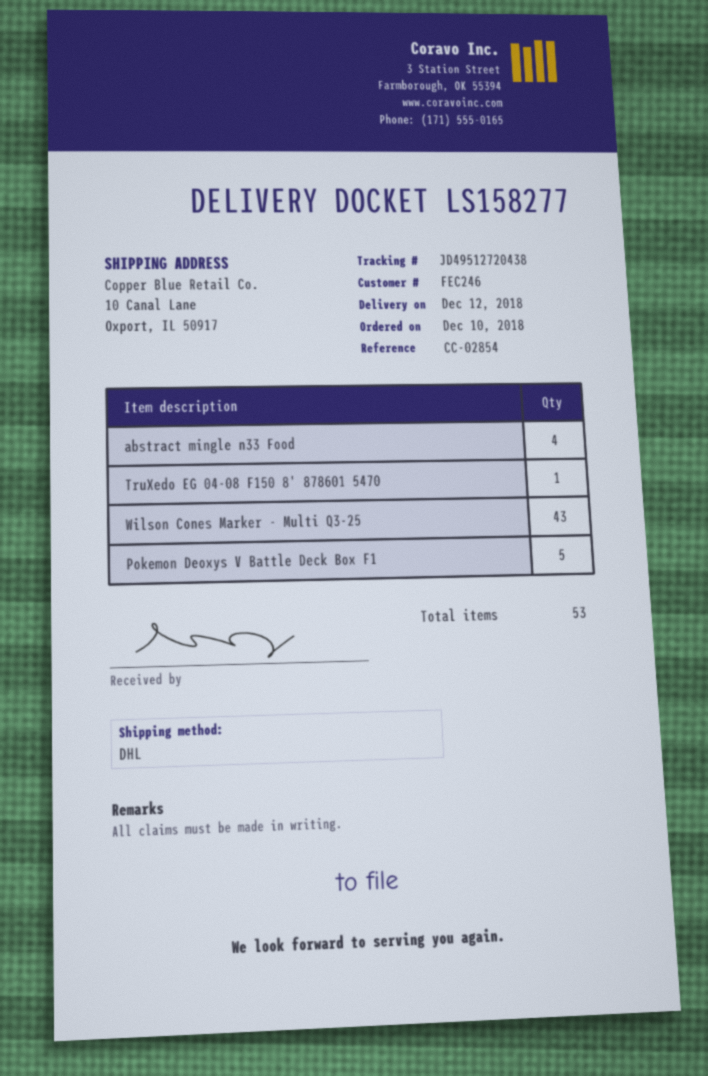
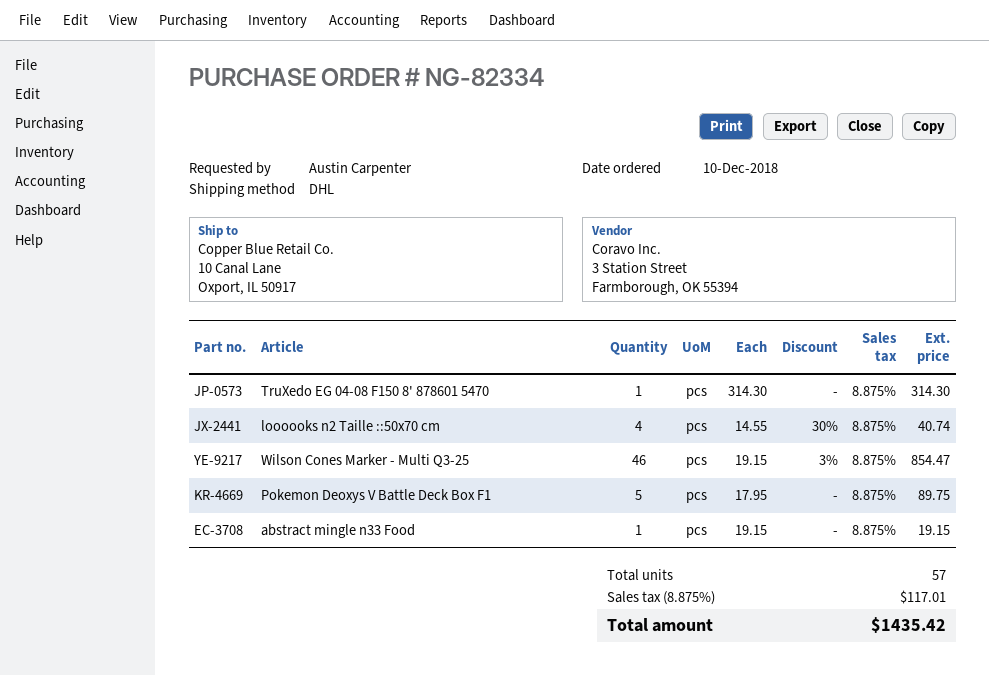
abstract mingle n33 Food: 4 -> 1
Wilson Cones Marker - Multi Q3-25: 43 -> 46
loooooks n2 Taille ::50x70 cm: none -> 4
total quantity: 53 -> 57

